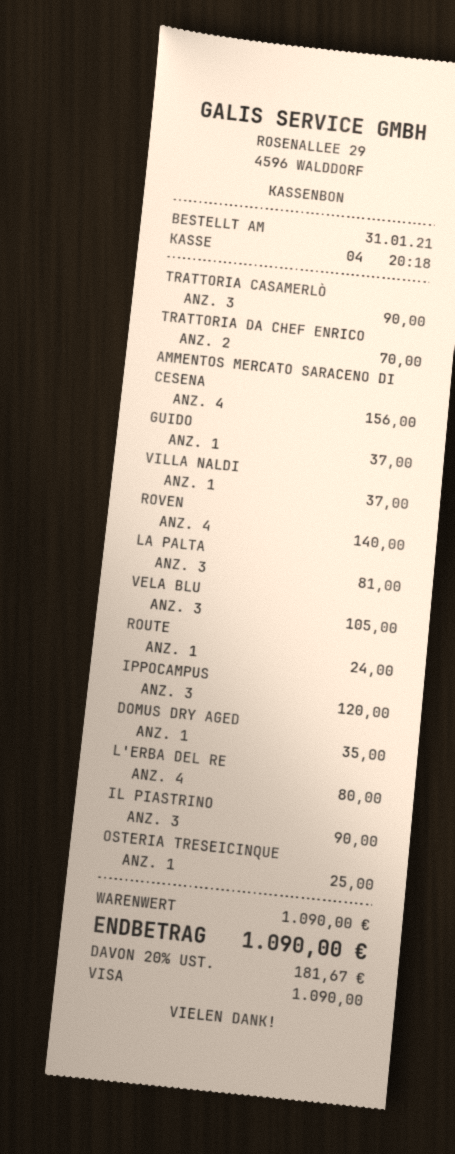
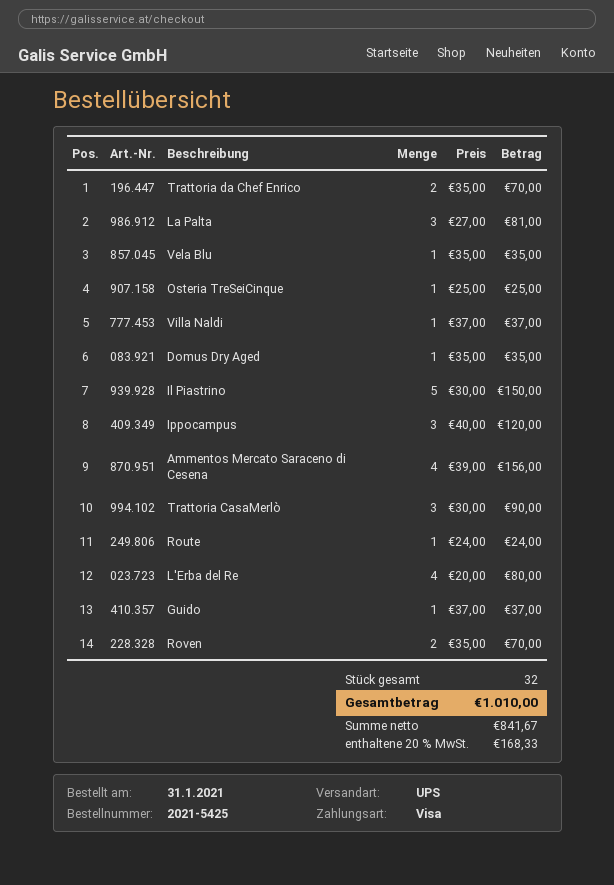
ROVEN: 4 for 140.00 -> 2 for 70.00
VELA BLU: 3 for 105.00 -> 1 for 35.00
IL PIASTRINO: 3 for 90.00 -> 5 for 150.00
tax: 20% = 181.67 -> 20% = 168.33
total: 1090.00 -> 1010.00

